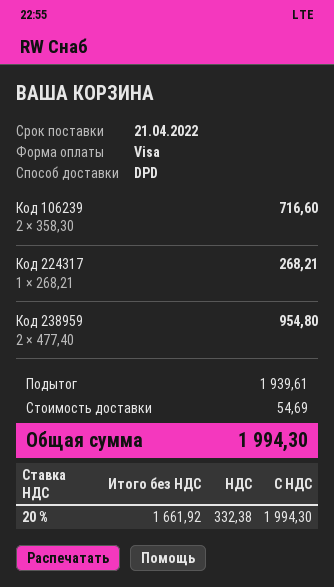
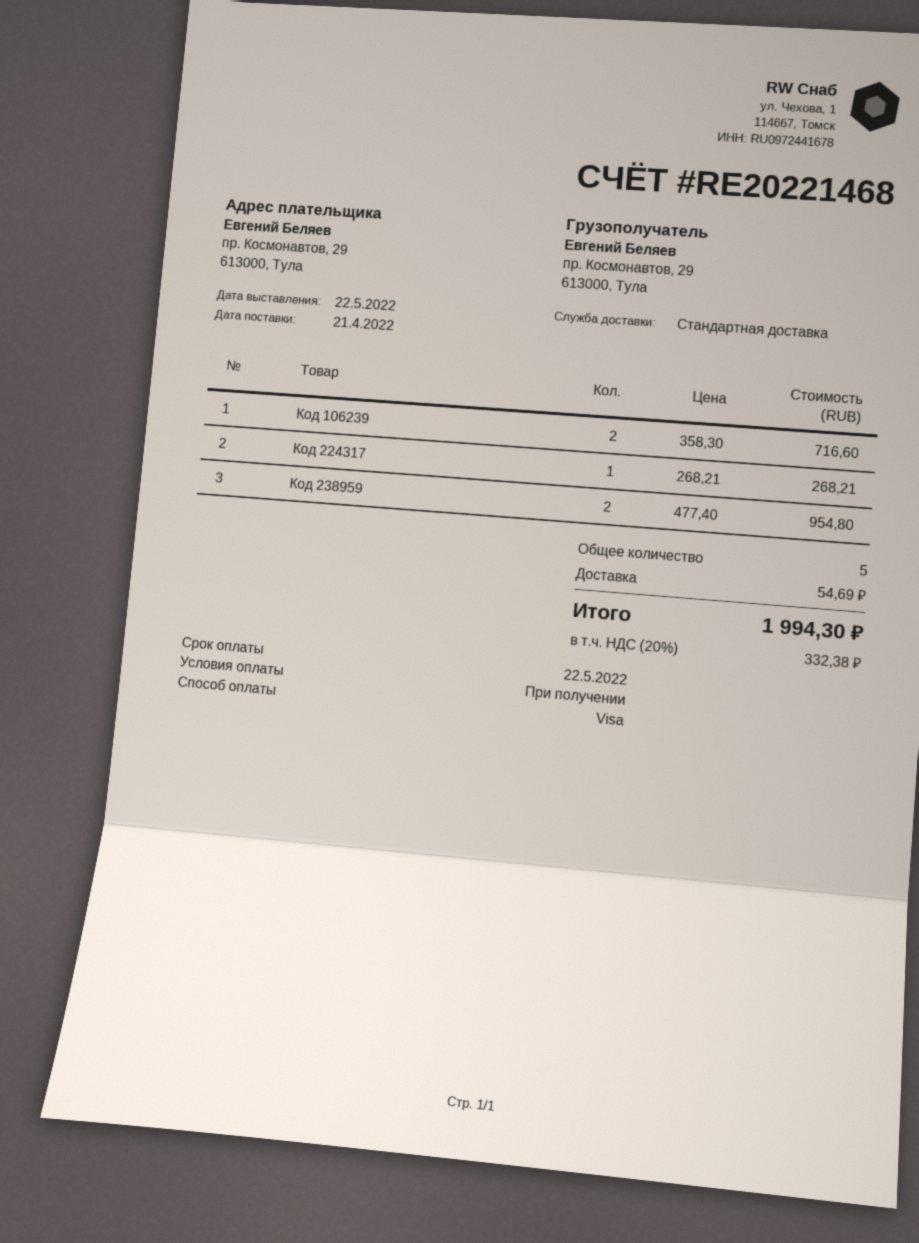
shipping method: DPD -> standard

